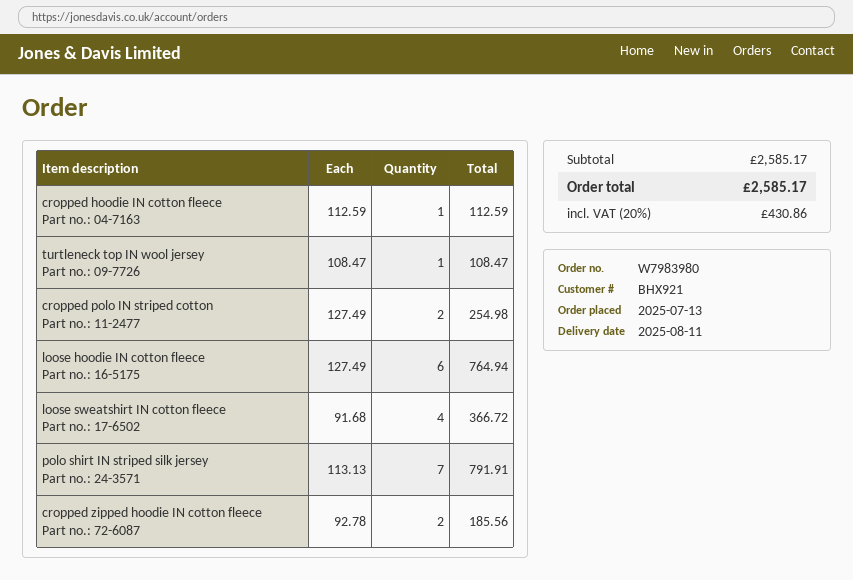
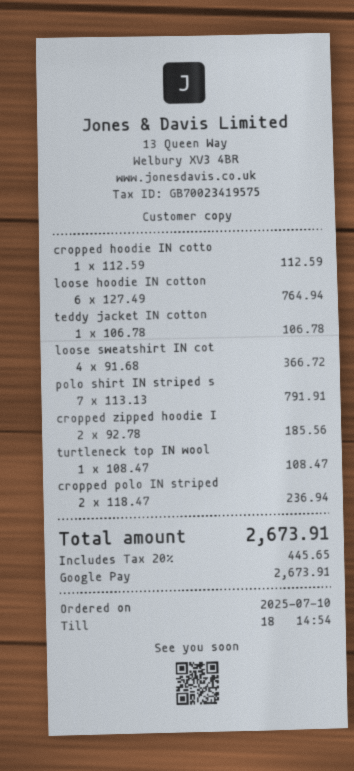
order date: 2025-07-13 -> 2025-07-10
cropped polo IN striped cotton: 2 x 127.49 = 254.98 -> 2 x 118.47 = 236.94
teddy jacket IN cotton: none -> 1 x 106.78 = 106.78
tax: 20% = 430.86 -> 20% = 445.65
total: 2585.17 -> 2673.91

